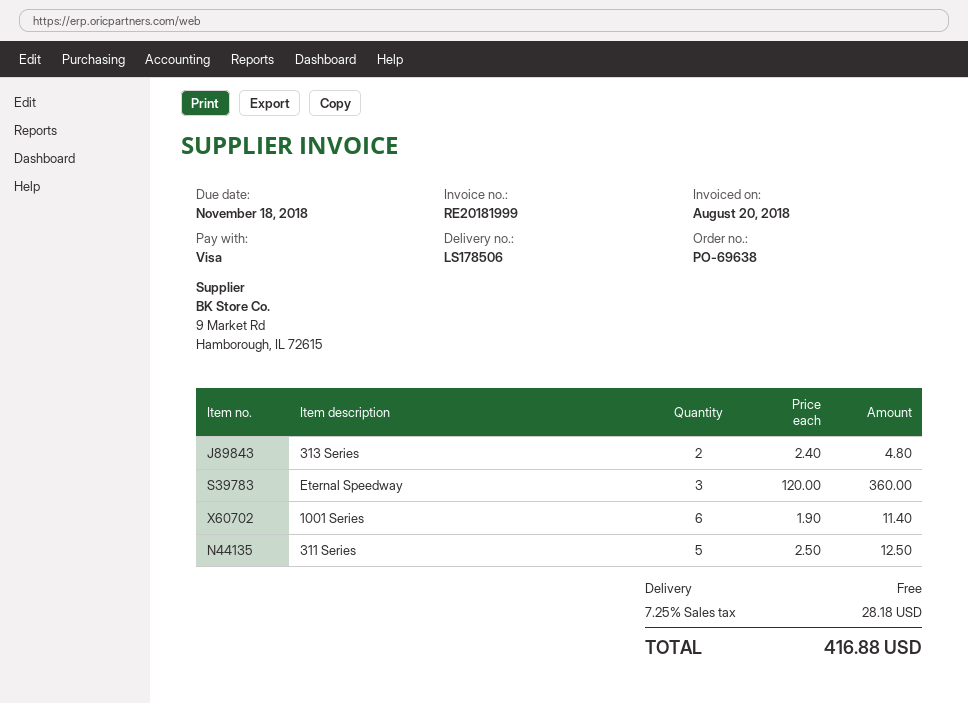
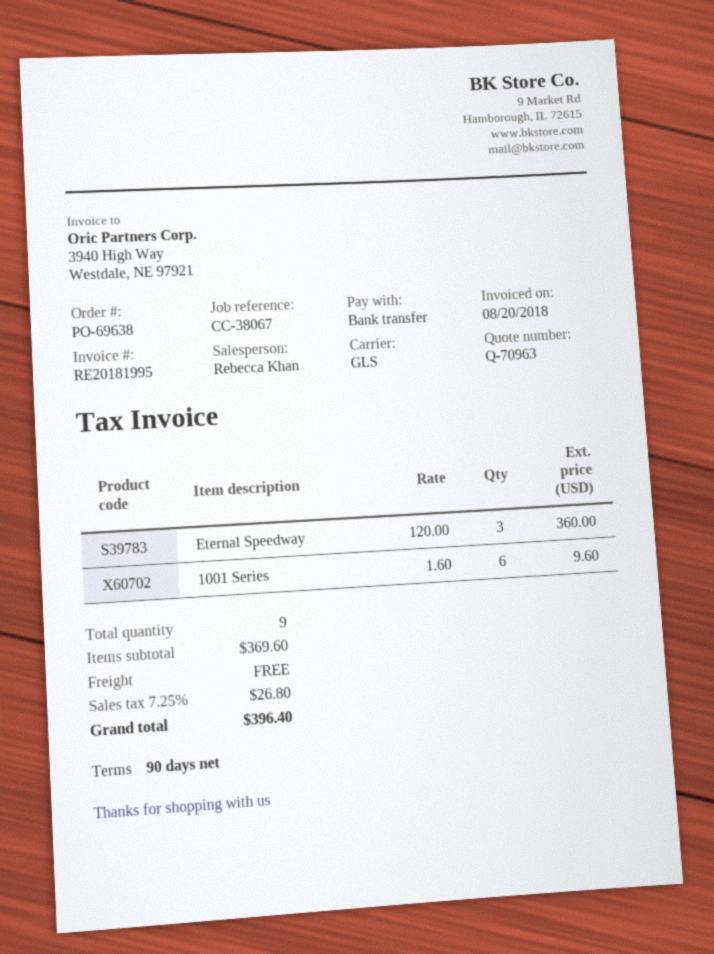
invoice number: RE20181999 -> RE20181995
payment method: Visa -> bank transfer
313 Series: 2 x 2.40 = 4.80 -> none
1001 Series: 6 x 1.90 = 11.40 -> 6 x 1.60 = 9.60
311 Series: 5 x 2.50 = 12.50 -> none
tax: 7.25% = 28.18 -> 7.25% = 26.80
total: 416.88 -> 396.40

